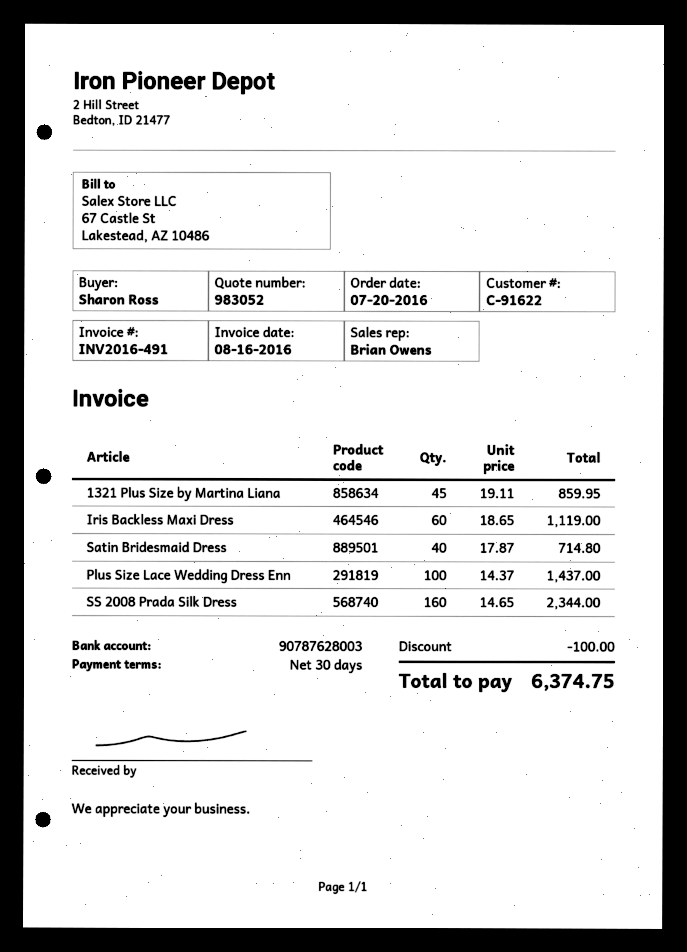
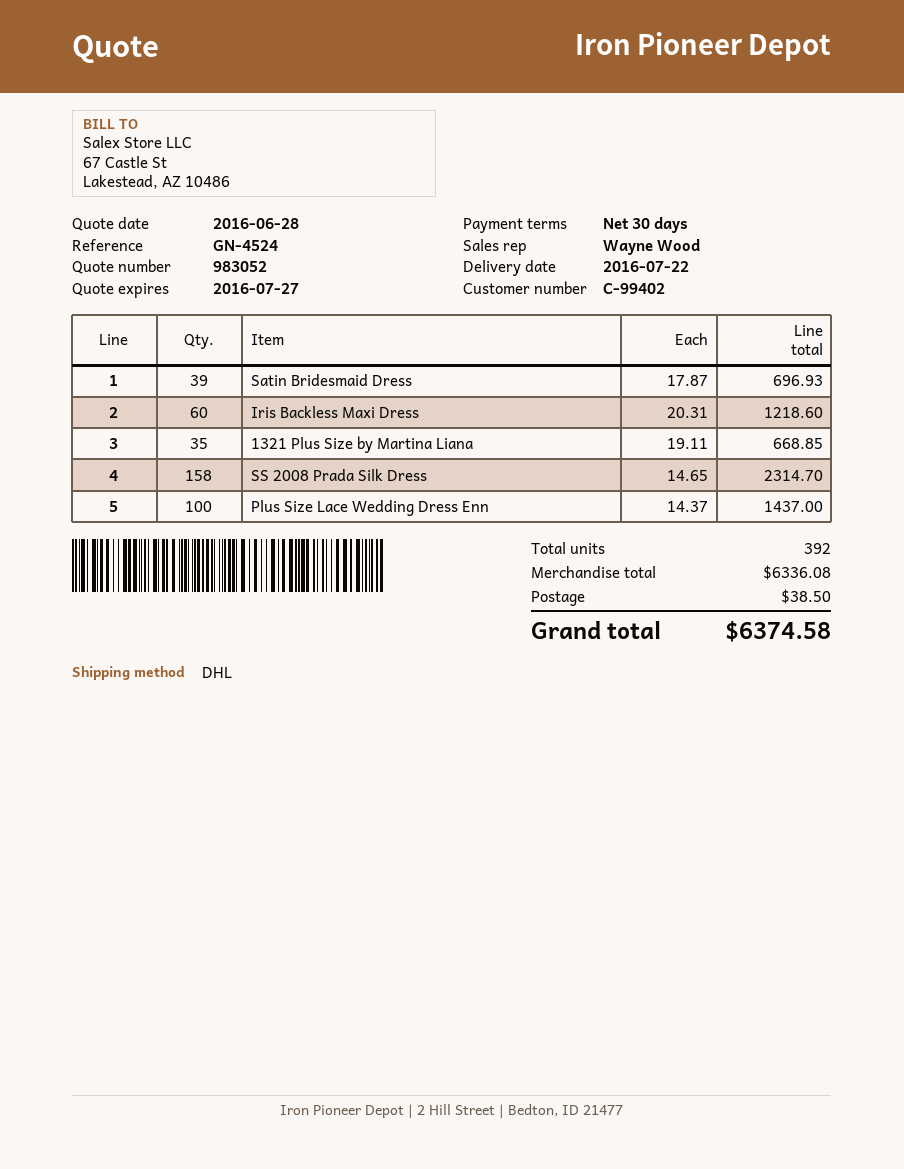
customer number: C-91622 -> C-99402
sales rep: Brian Owens -> Wayne Wood
1321 Plus Size by Martina Liana: 45 x 19.11 = 859.95 -> 35 x 19.11 = 668.85
Iris Backless Maxi Dress: 60 x 18.65 = 1119.00 -> 60 x 20.31 = 1218.60
Satin Bridesmaid Dress: 40 x 17.87 = 714.80 -> 39 x 17.87 = 696.93
SS 2008 Prada Silk Dress: 160 x 14.65 = 2344.00 -> 158 x 14.65 = 2314.70
discount: 100.00 -> none
shipping: none -> 38.50
total: 6374.75 -> 6374.58

